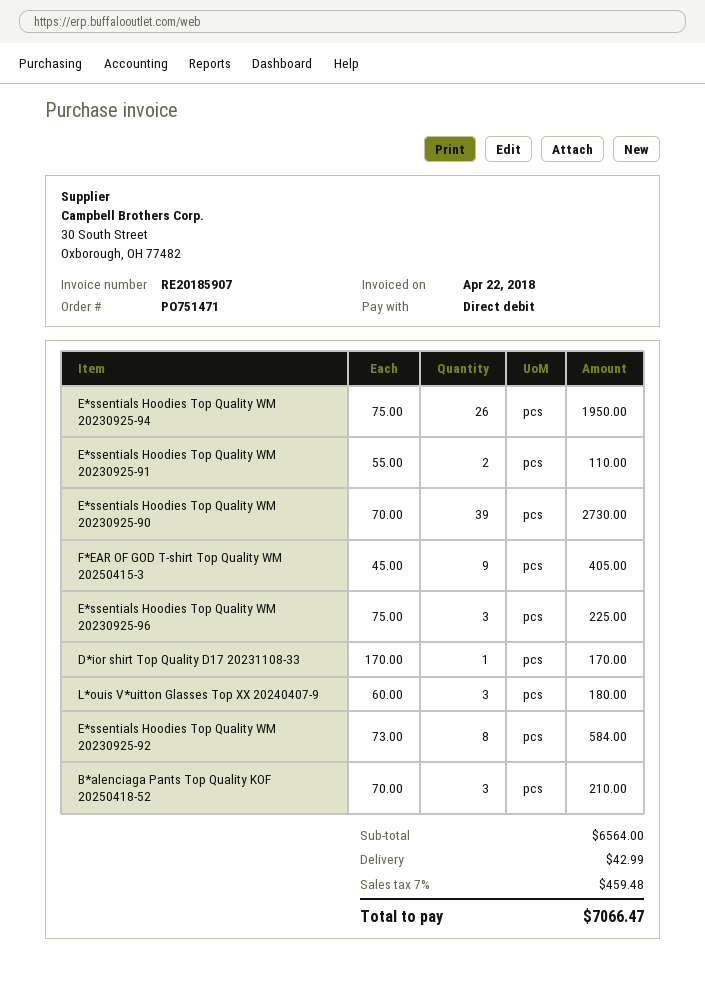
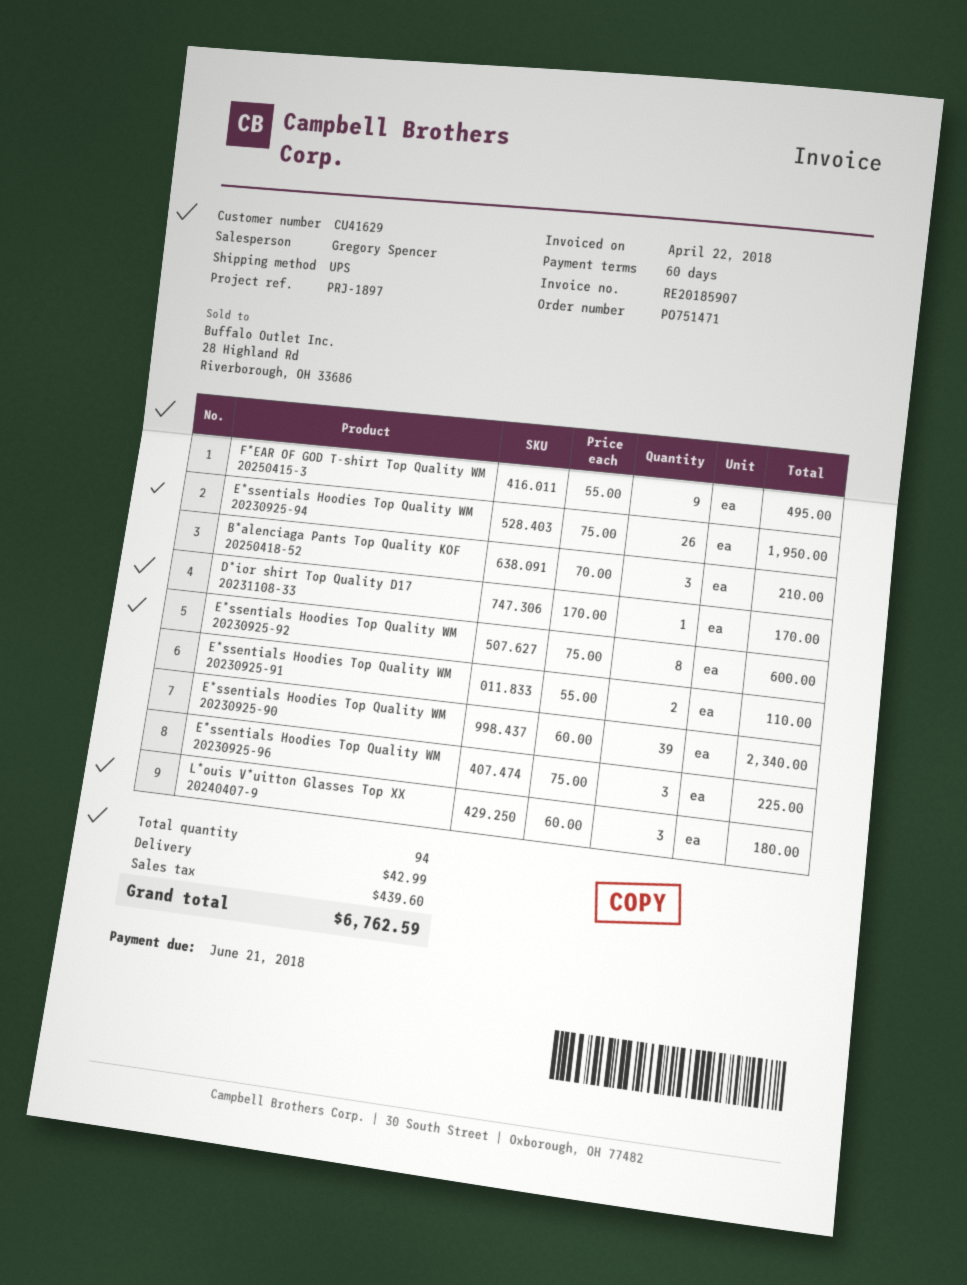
E*ssentials Hoodies Top Quality WM 20230925-90: 39 x 70.00 = 2730.00 -> 39 x 60.00 = 2340.00
F*EAR OF GOD T-shirt Top Quality WM 20250415-3: 9 x 45.00 = 405.00 -> 9 x 55.00 = 495.00
E*ssentials Hoodies Top Quality WM 20230925-92: 8 x 73.00 = 584.00 -> 8 x 75.00 = 600.00
tax: 459.48 -> 439.60
total: 7066.47 -> 6762.59

